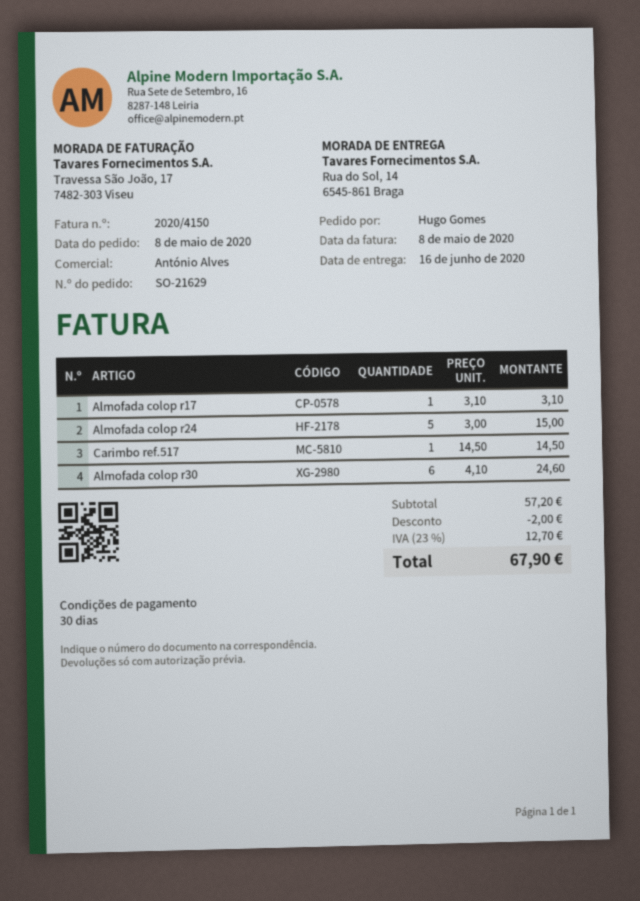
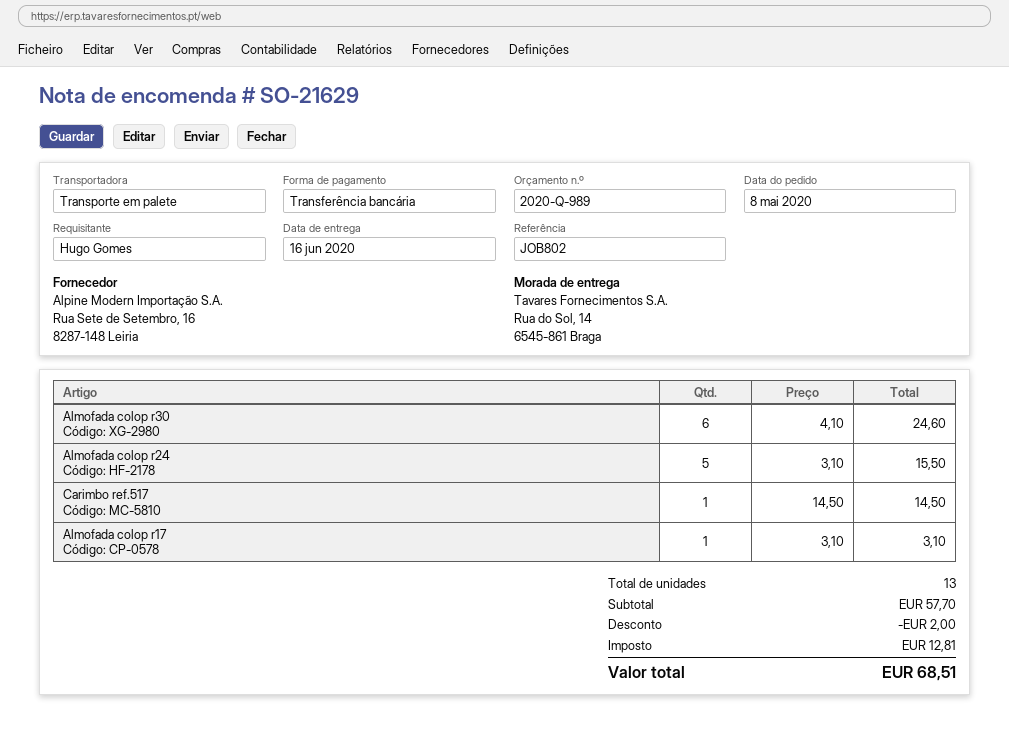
Almofada colop r24: 5 x 3.00 = 15.00 -> 5 x 3.10 = 15.50
subtotal: 57.20 -> 57.70
tax: 12.70 -> 12.81
total: 67.90 -> 68.51

